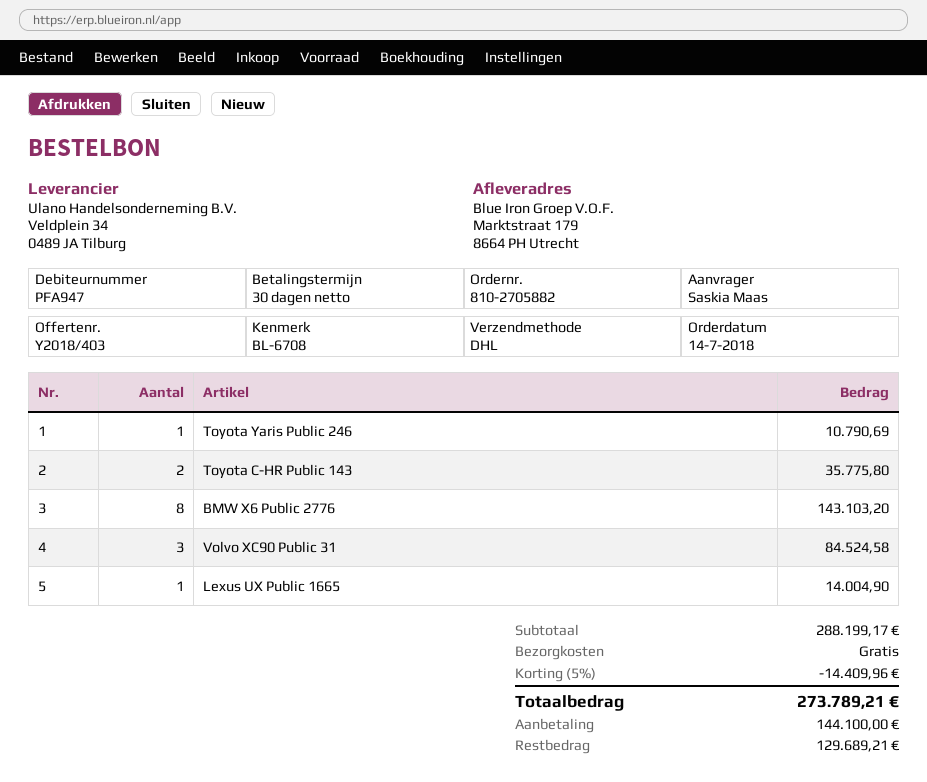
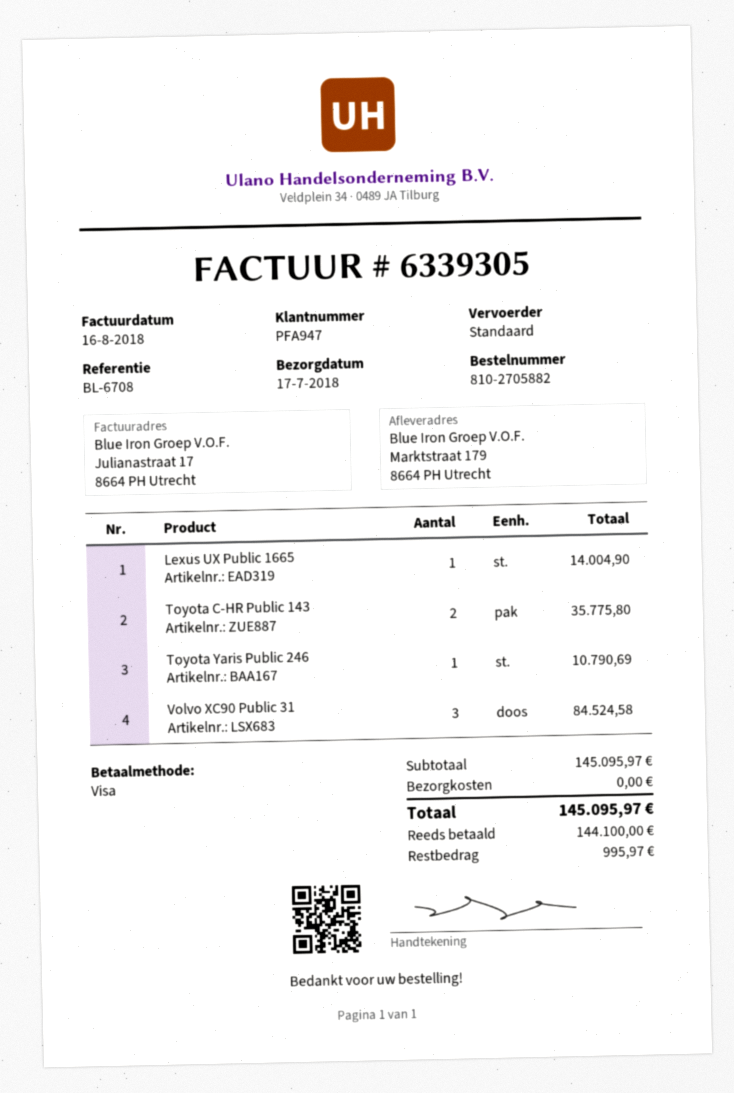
shipping method: DHL -> standard
BMW X6 Public 2776: 8 for 143103.20 -> none
subtotal: 288199.17 -> 145095.97
discount: 5% = 14409.96 -> none
total: 273789.21 -> 145095.97
balance: 129689.21 -> 995.97

